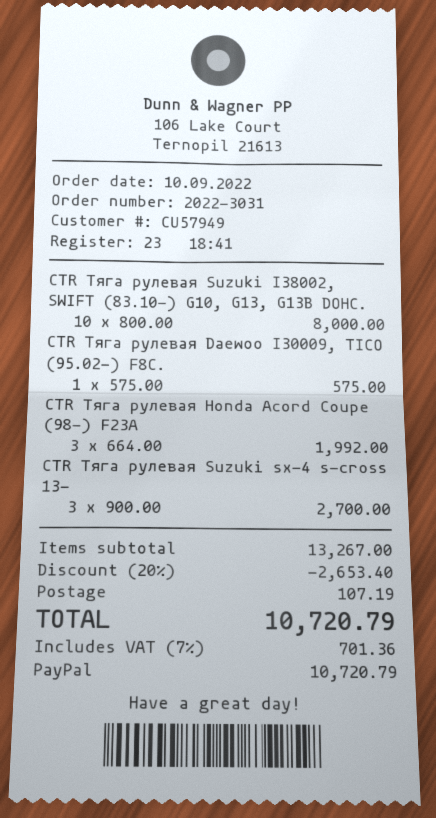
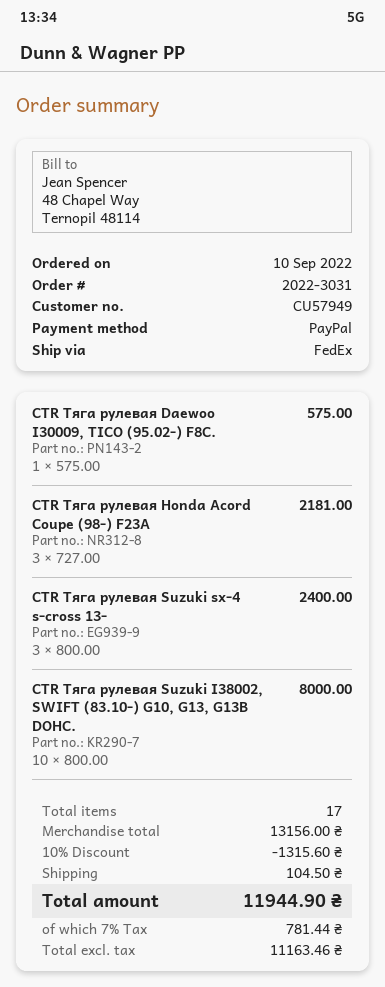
CTR Тяга рулевая Honda Acord Coupe (98-) F23A: 3 x 664.00 = 1992.00 -> 3 x 727.00 = 2181.00
CTR Тяга рулевая Suzuki sx-4 s-cross 13-: 3 x 900.00 = 2700.00 -> 3 x 800.00 = 2400.00
subtotal: 13267.00 -> 13156.00
discount: 20% = 2653.40 -> 10% = 1315.60
shipping: 107.19 -> 104.50
tax: 7% = 701.36 -> 7% = 781.44
total: 10720.79 -> 11944.90

